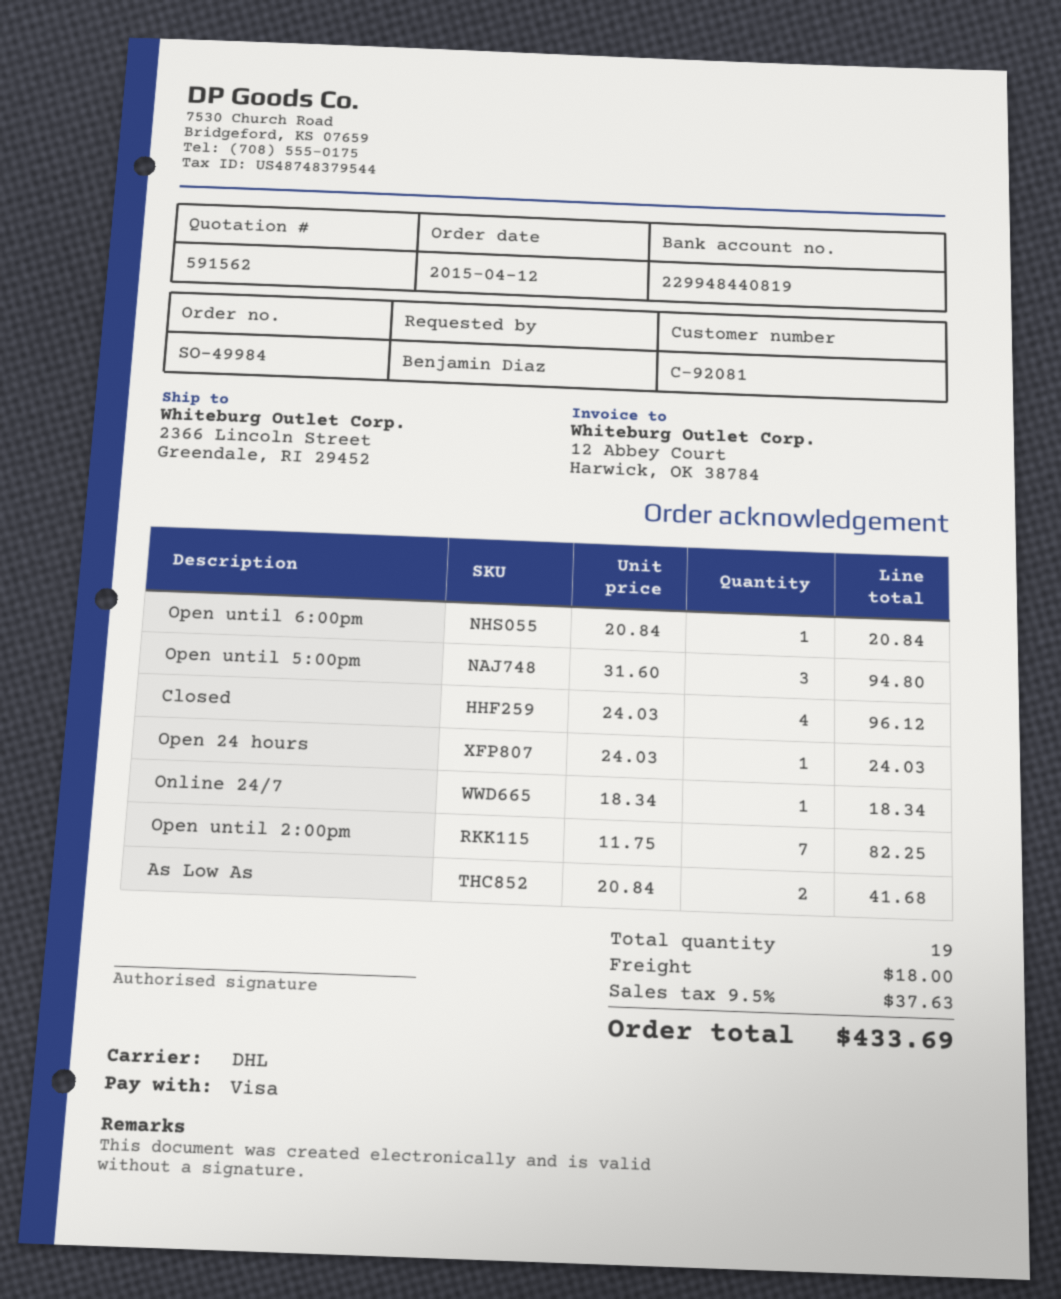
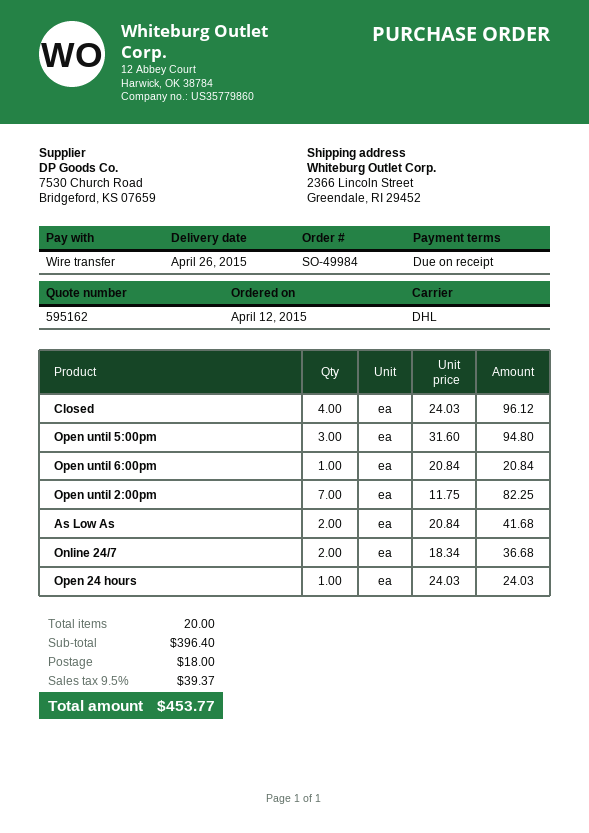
quote number: 591562 -> 595162
payment method: Visa -> bank transfer
Online 24/7: 1 x 18.34 = 18.34 -> 2 x 18.34 = 36.68
total quantity: 19 -> 20
tax: 9.5% = 37.63 -> 9.5% = 39.37
total: 433.69 -> 453.77

